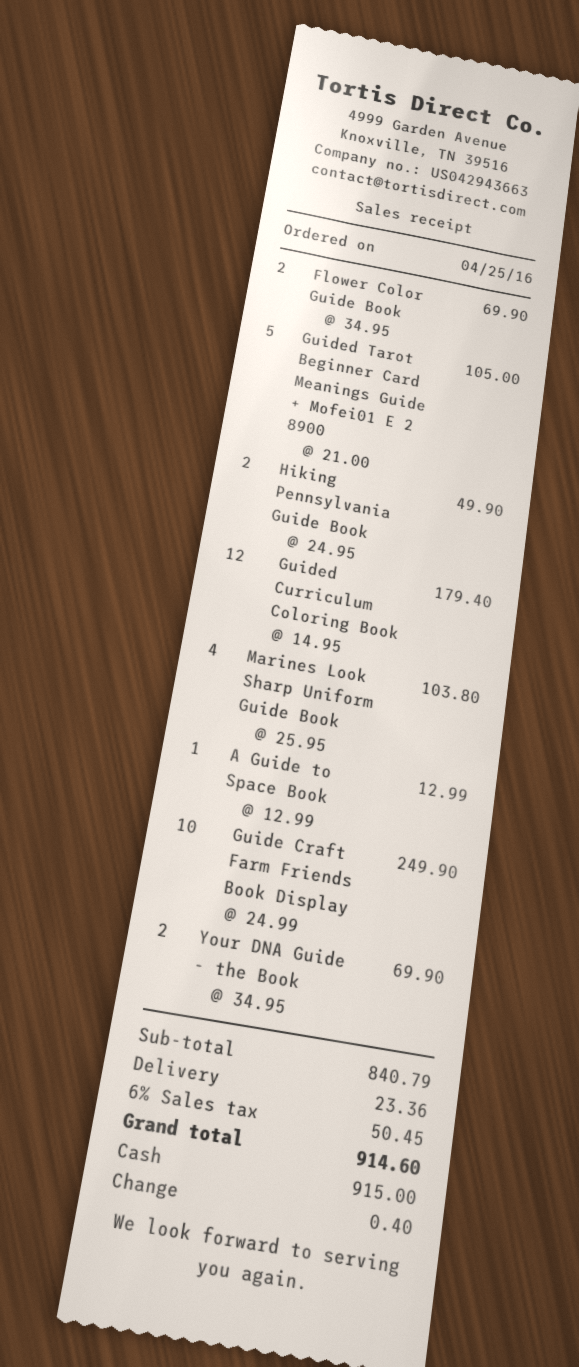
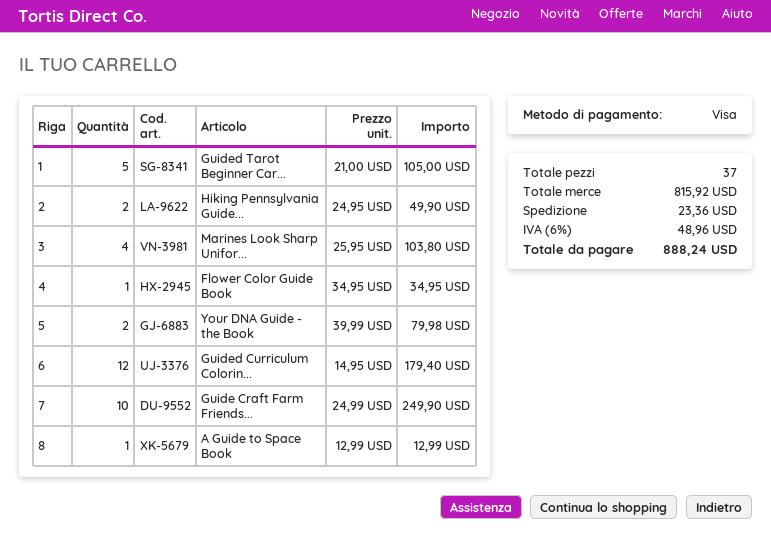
payment method: cash -> Visa
Flower Color Guide Book: 2 x 34.95 = 69.90 -> 1 x 34.95 = 34.95
Your DNA Guide - the Book: 2 x 34.95 = 69.90 -> 2 x 39.99 = 79.98
subtotal: 840.79 -> 815.92
tax: 6% = 50.45 -> 6% = 48.96
total: 914.60 -> 888.24

